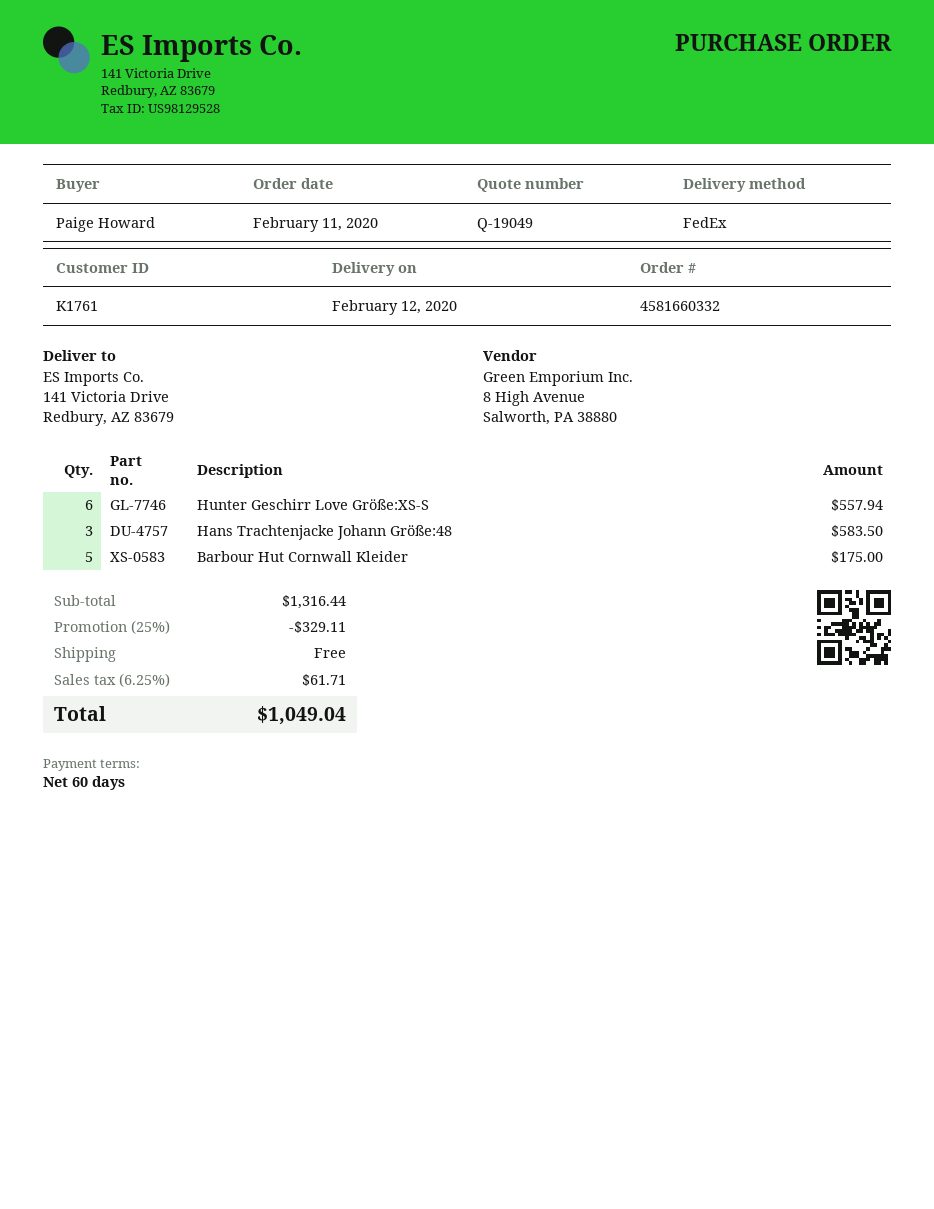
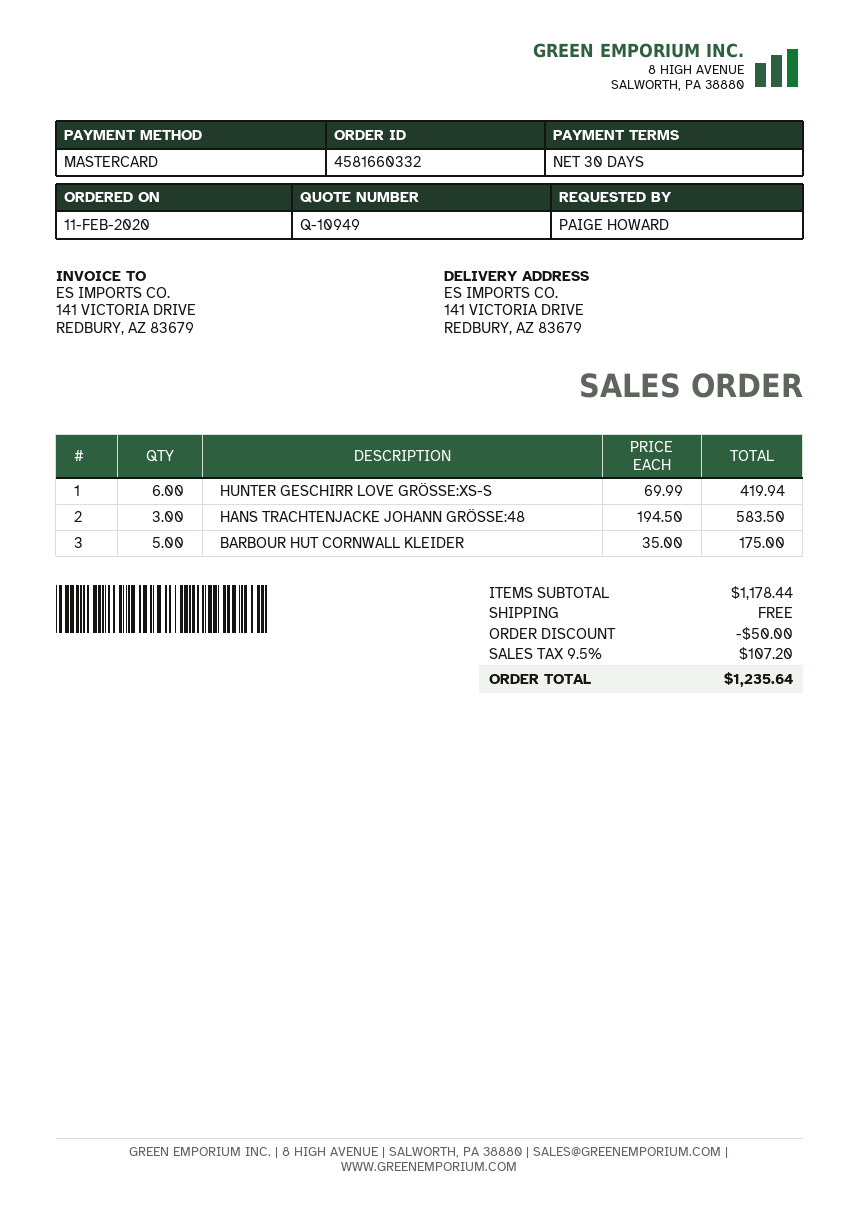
quote number: Q-19049 -> Q-10949
payment terms: 60 days -> 30 days
Hunter Geschirr Love Größe:XS-S: 6 for 557.94 -> 6 for 419.94
subtotal: 1316.44 -> 1178.44
discount: 329.11 -> 50.00
tax: 6.25% = 61.71 -> 9.5% = 107.20
total: 1049.04 -> 1235.64

